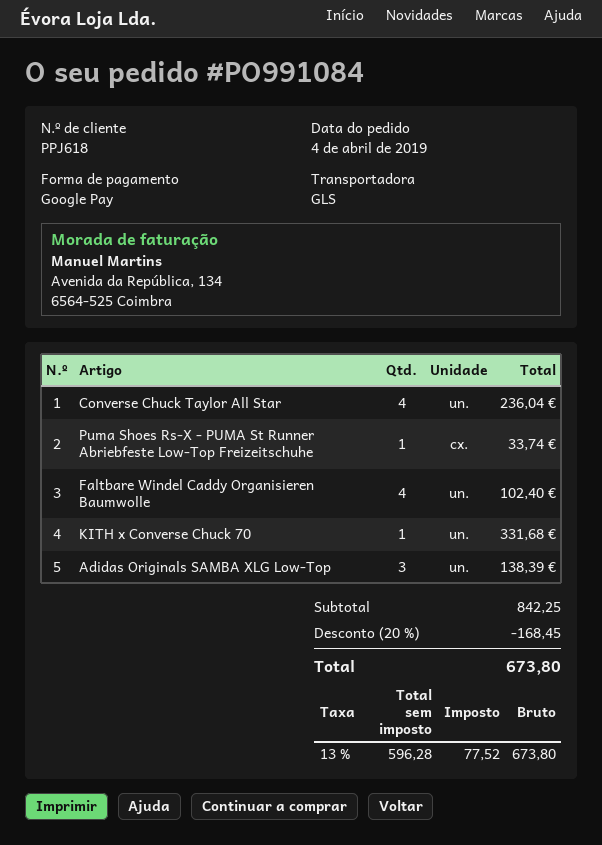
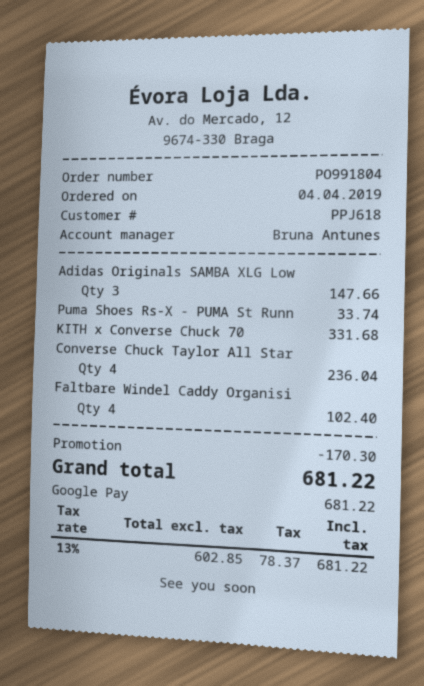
order number: PO991084 -> PO991804
Adidas Originals SAMBA XLG Low-Top: 3 for 138.39 -> 3 for 147.66
discount: 168.45 -> 170.30
net: 596.28 -> 602.85
tax: 13% = 77.52 -> 13% = 78.37
total: 673.80 -> 681.22

